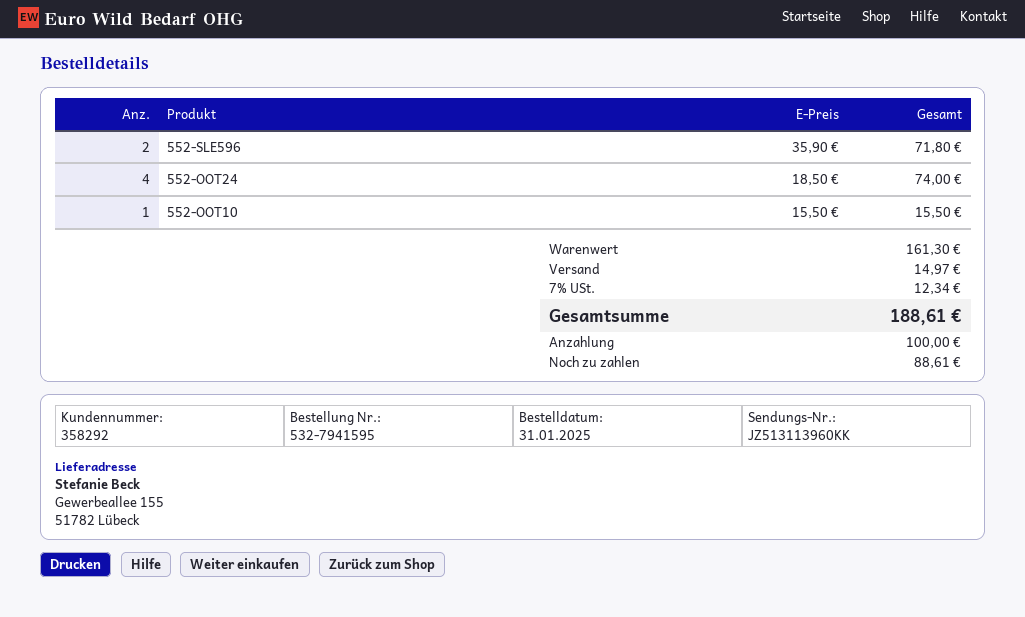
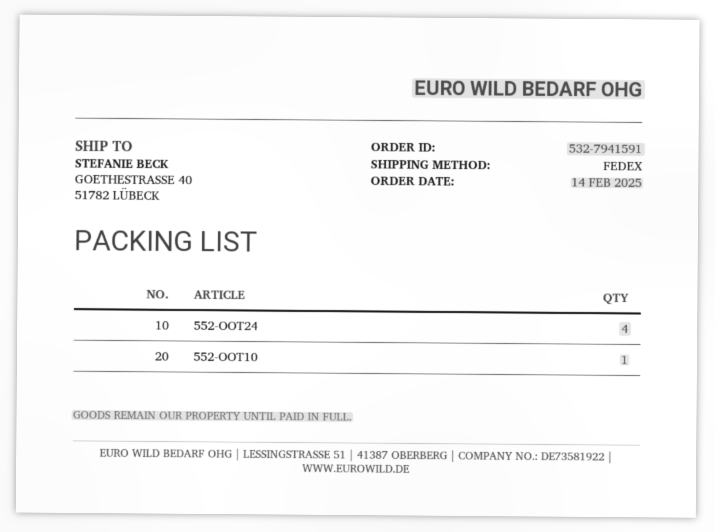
order number: 532-7941595 -> 532-7941591
order date: 2025-01-31 -> 2025-02-14
ship to: Gewerbeallee 155, 51782 Lübeck -> GOETHESTRASSE 40, 51782 LÜBECK
552-SLE596: 2 -> none

